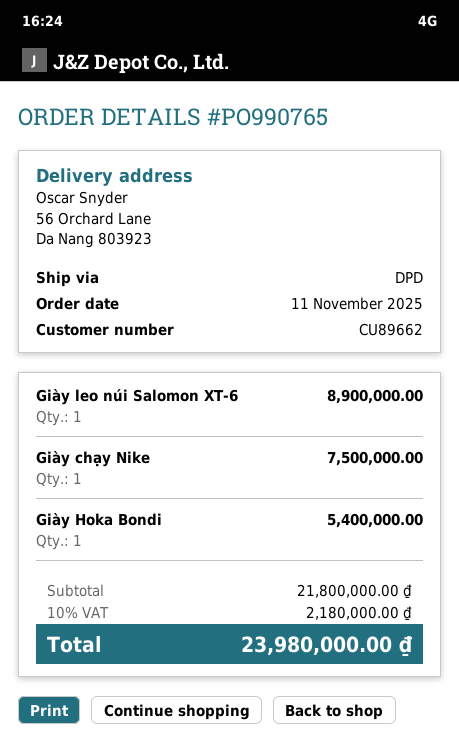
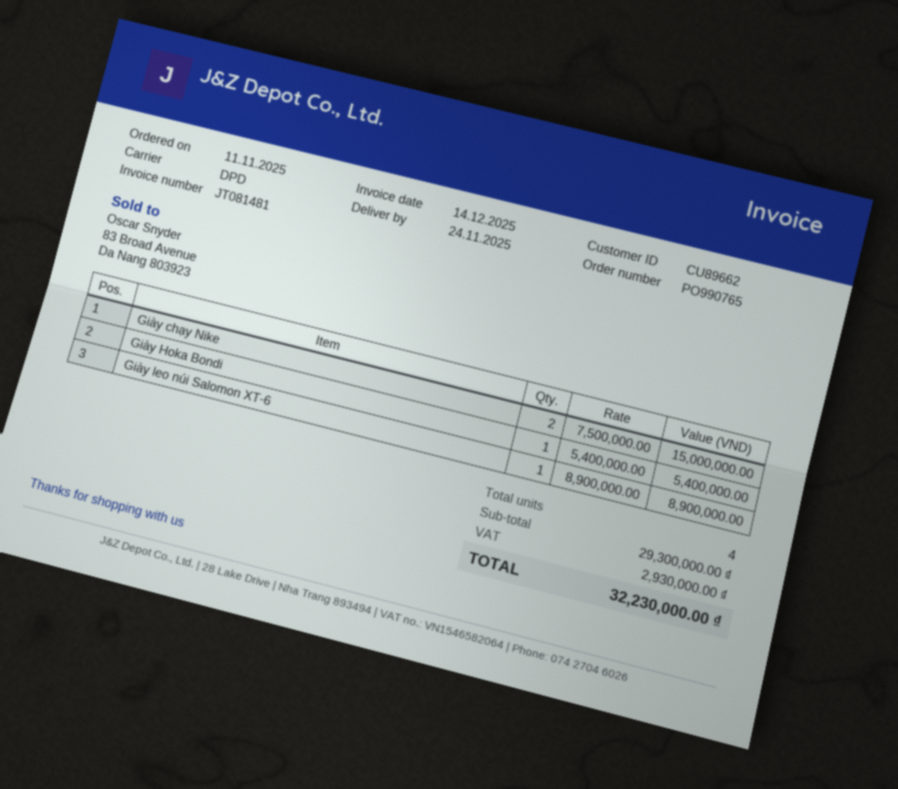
Giày chạy Nike: 1 for 7500000.00 -> 2 for 15000000.00
subtotal: 21800000.00 -> 29300000.00
tax: 2180000.00 -> 2930000.00
total: 23980000.00 -> 32230000.00

